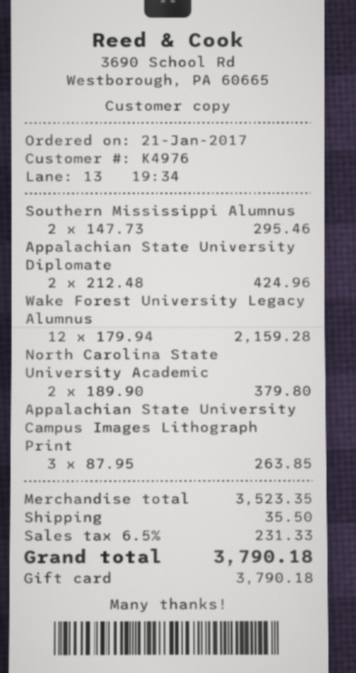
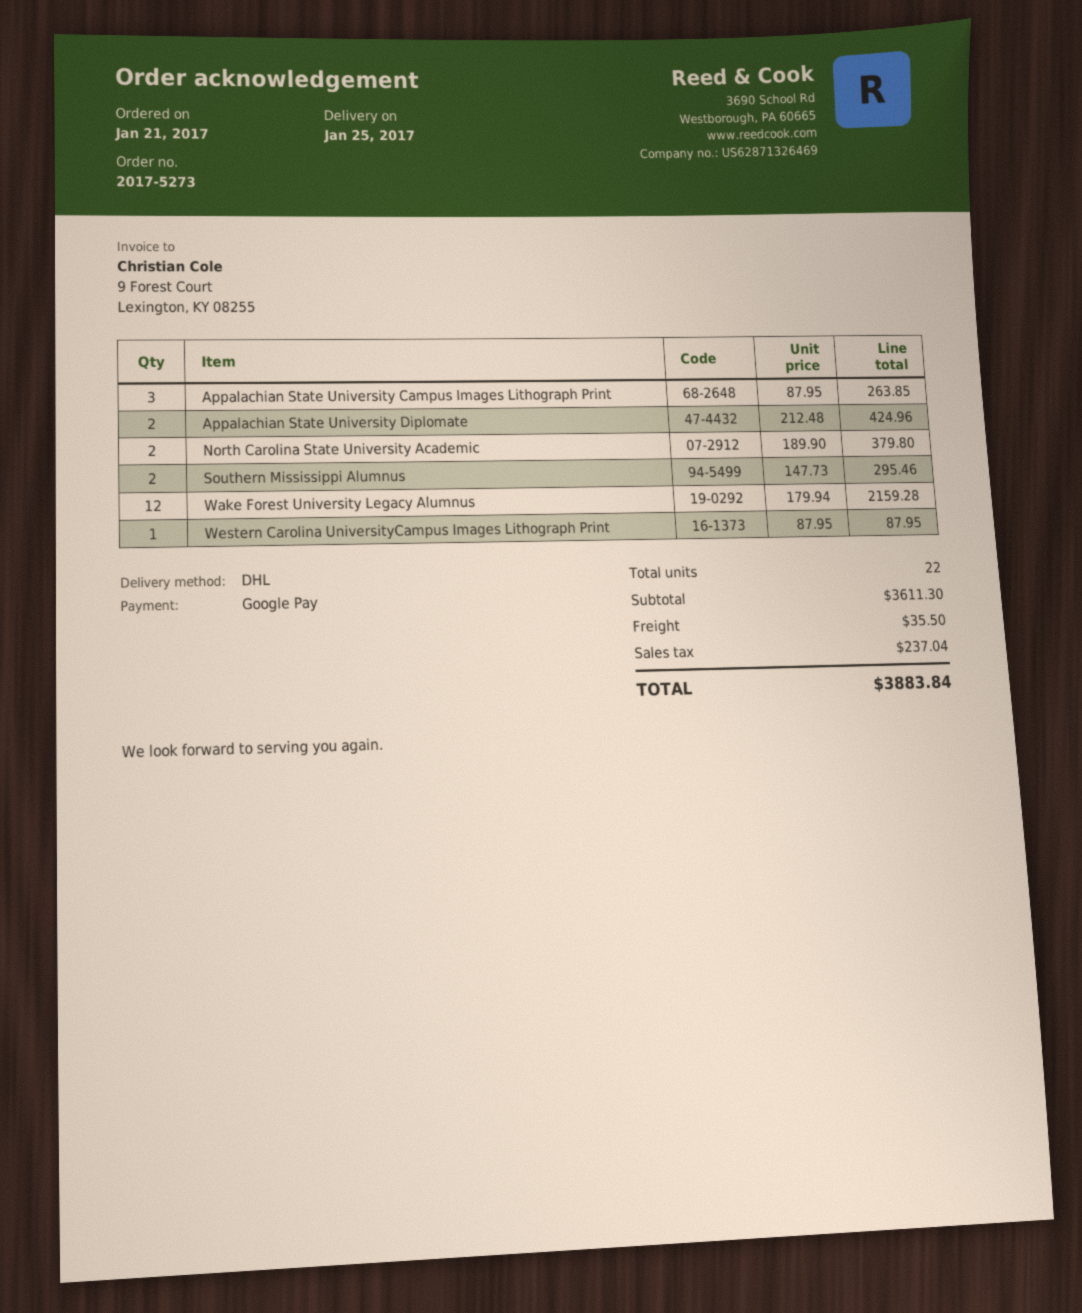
payment method: gift card -> Google Pay
Western Carolina UniversityCampus Images Lithograph Print: none -> 1 x 87.95 = 87.95
subtotal: 3523.35 -> 3611.30
tax: 231.33 -> 237.04
total: 3790.18 -> 3883.84

